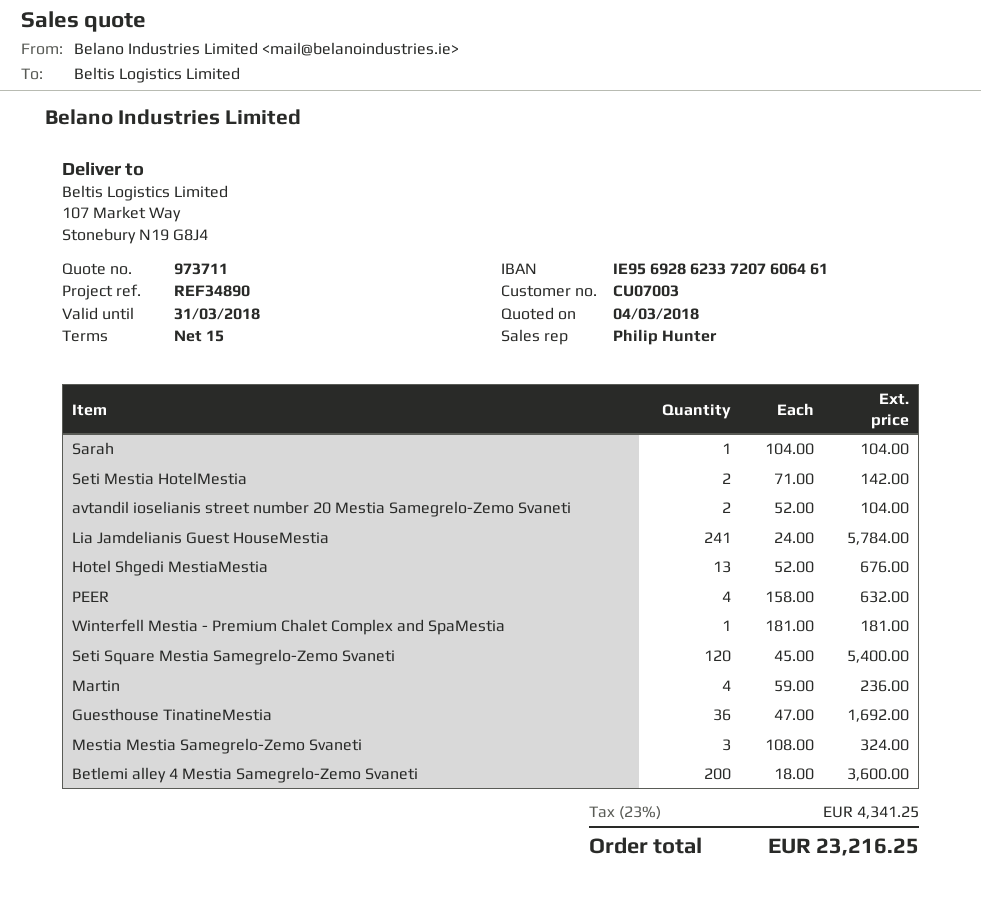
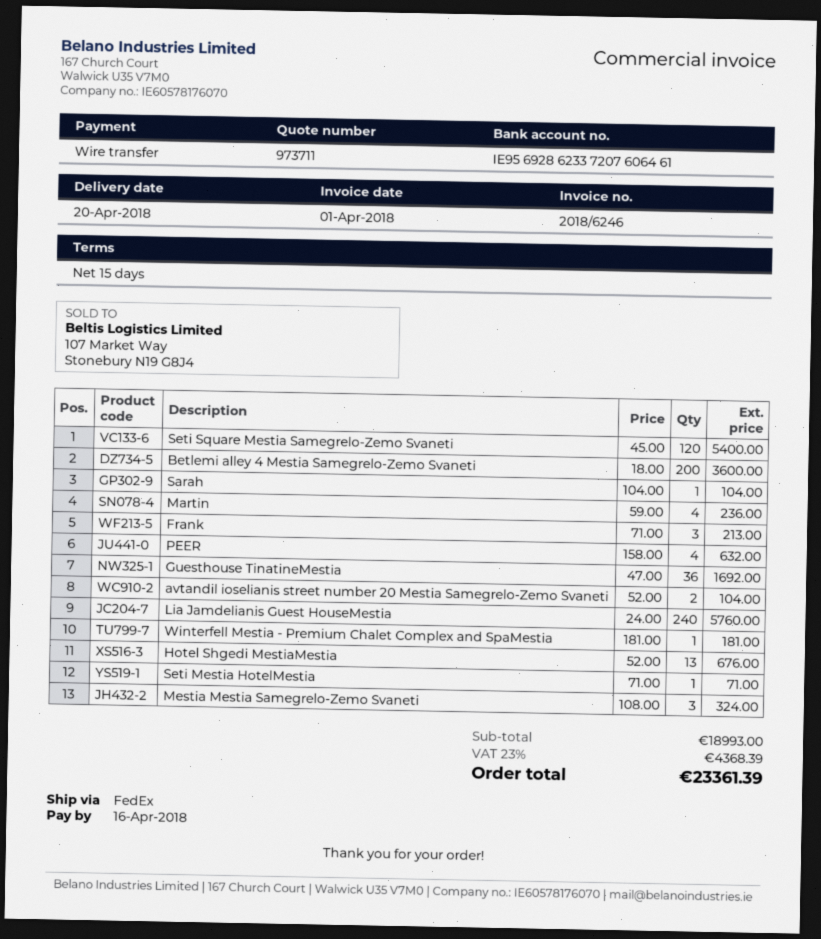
Seti Mestia HotelMestia: 2 x 71.00 = 142.00 -> 1 x 71.00 = 71.00
Lia Jamdelianis Guest HouseMestia: 241 x 24.00 = 5784.00 -> 240 x 24.00 = 5760.00
Frank: none -> 3 x 71.00 = 213.00
tax: 23% = 4341.25 -> 23% = 4368.39
total: 23216.25 -> 23361.39

